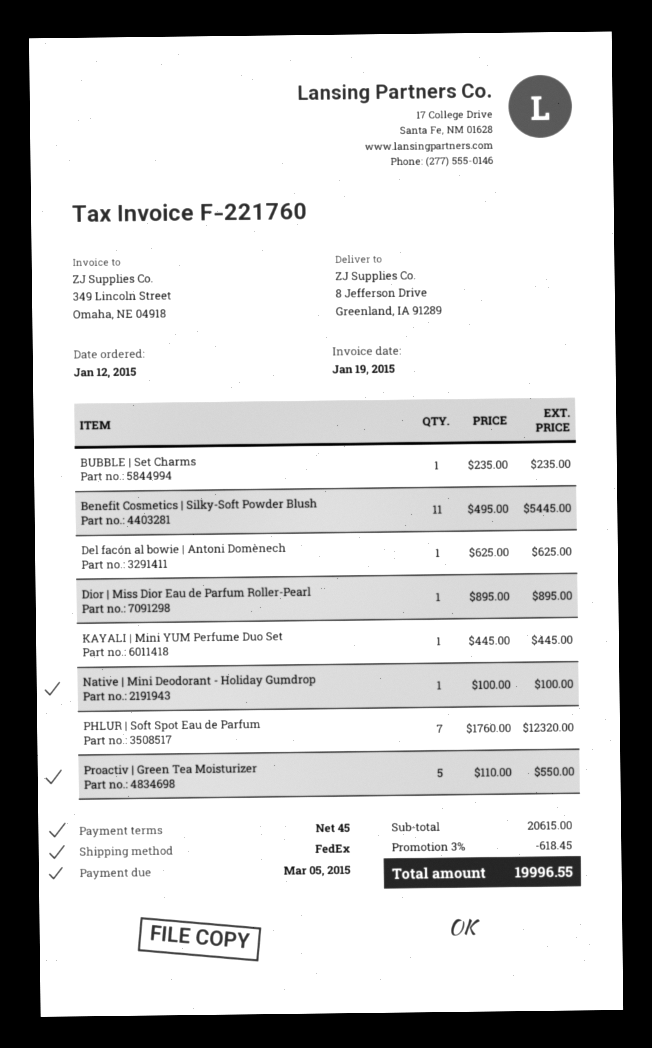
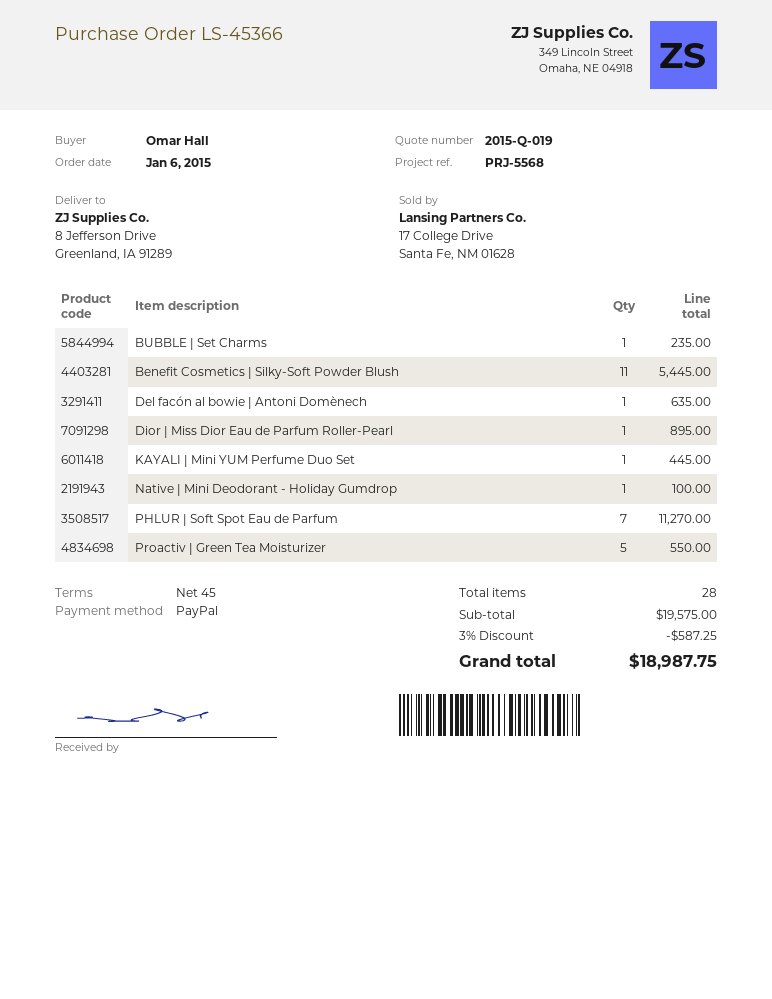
order date: 2015-01-12 -> 2015-01-06
Del facón al bowie | Antoni Domènech: 1 for 625.00 -> 1 for 635.00
PHLUR | Soft Spot Eau de Parfum: 7 for 12320.00 -> 7 for 11270.00
subtotal: 20615.00 -> 19575.00
discount: 3% = 618.45 -> 3% = 587.25
total: 19996.55 -> 18987.75

